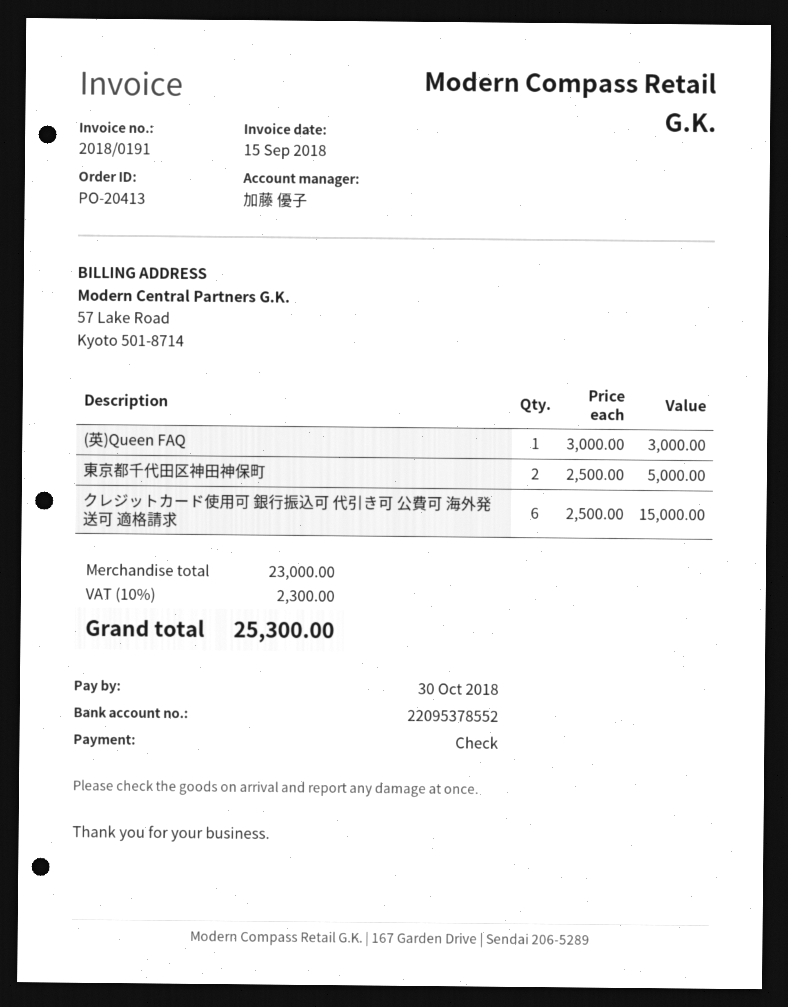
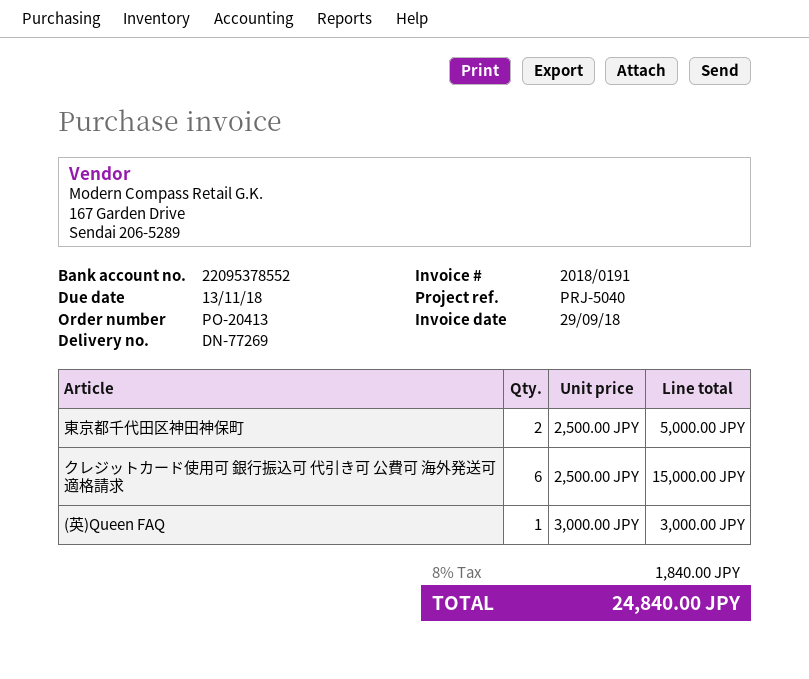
invoice date: 2018-09-15 -> 2018-09-29
due date: 2018-10-30 -> 2018-11-13
tax: 10% = 2300.00 -> 8% = 1840.00
total: 25300.00 -> 24840.00

